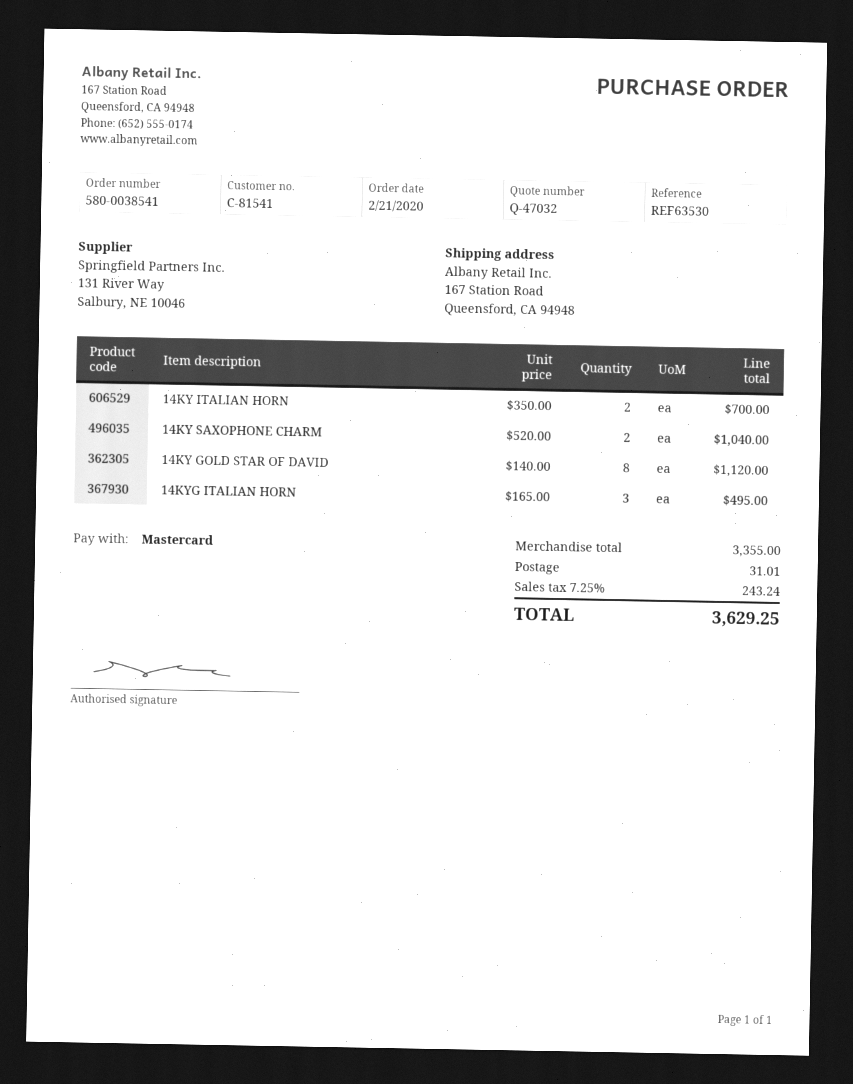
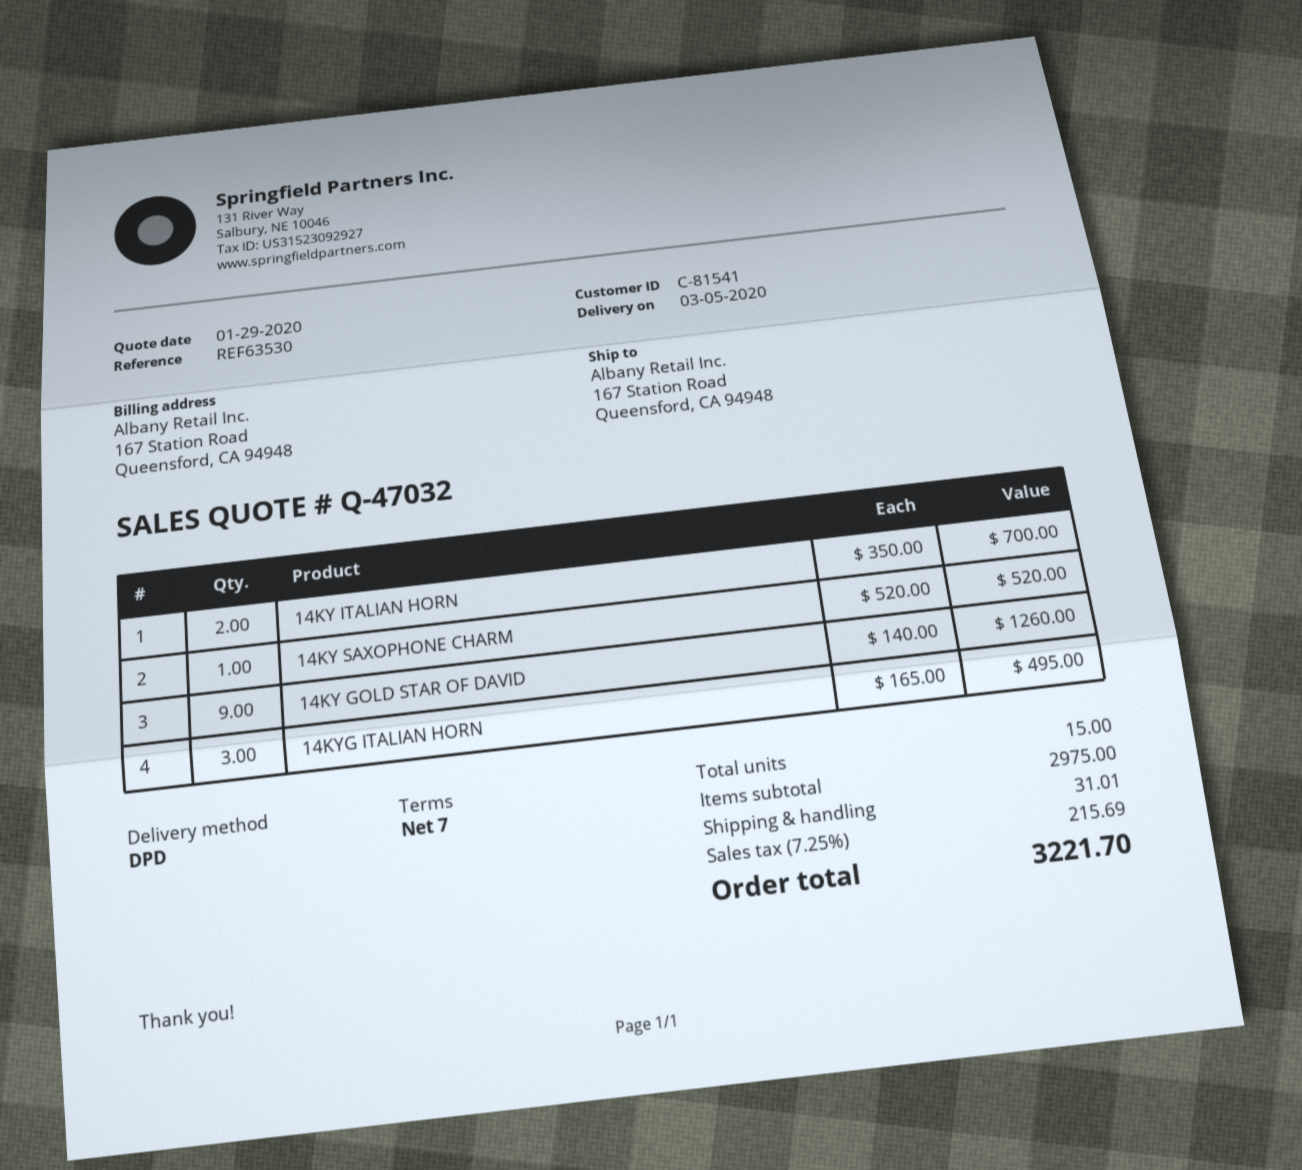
14KY SAXOPHONE CHARM: 2 x 520.00 = 1040.00 -> 1 x 520.00 = 520.00
14KY GOLD STAR OF DAVID: 8 x 140.00 = 1120.00 -> 9 x 140.00 = 1260.00
subtotal: 3355.00 -> 2975.00
tax: 7.25% = 243.24 -> 7.25% = 215.69
total: 3629.25 -> 3221.70

